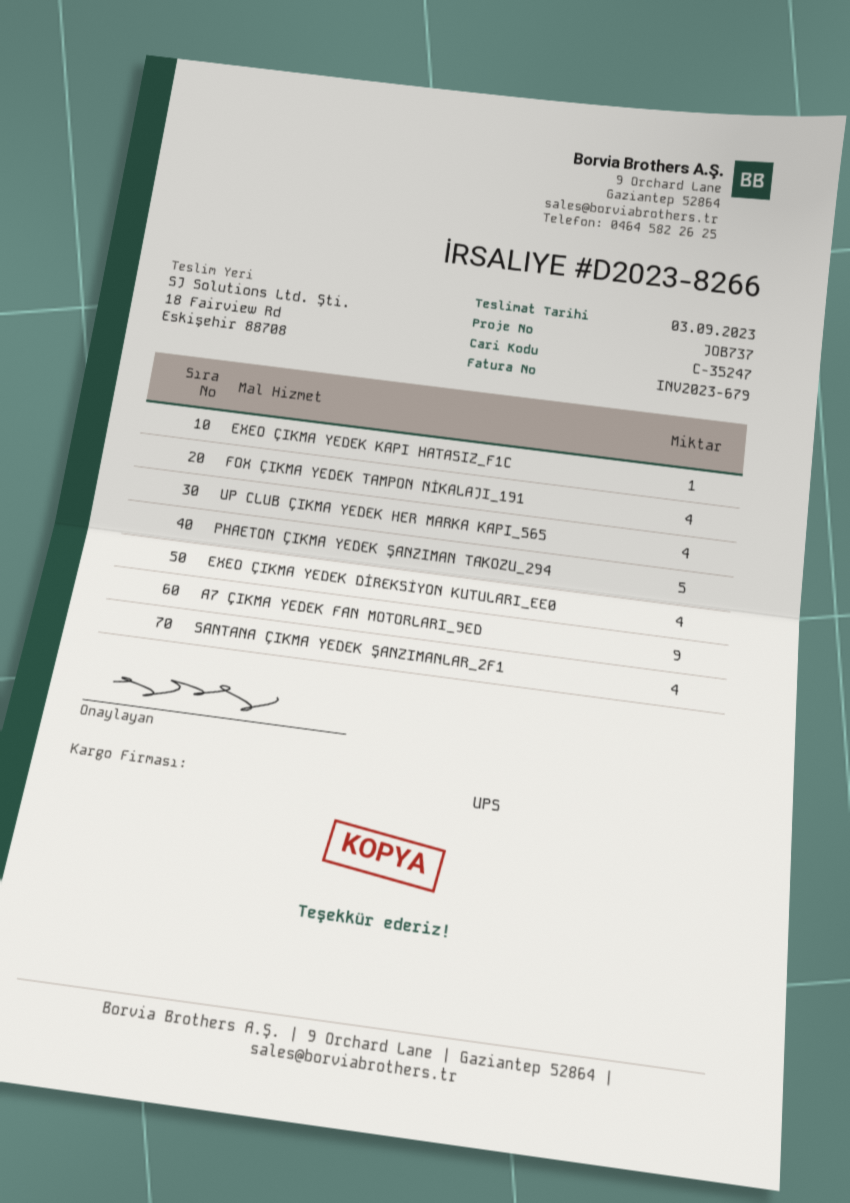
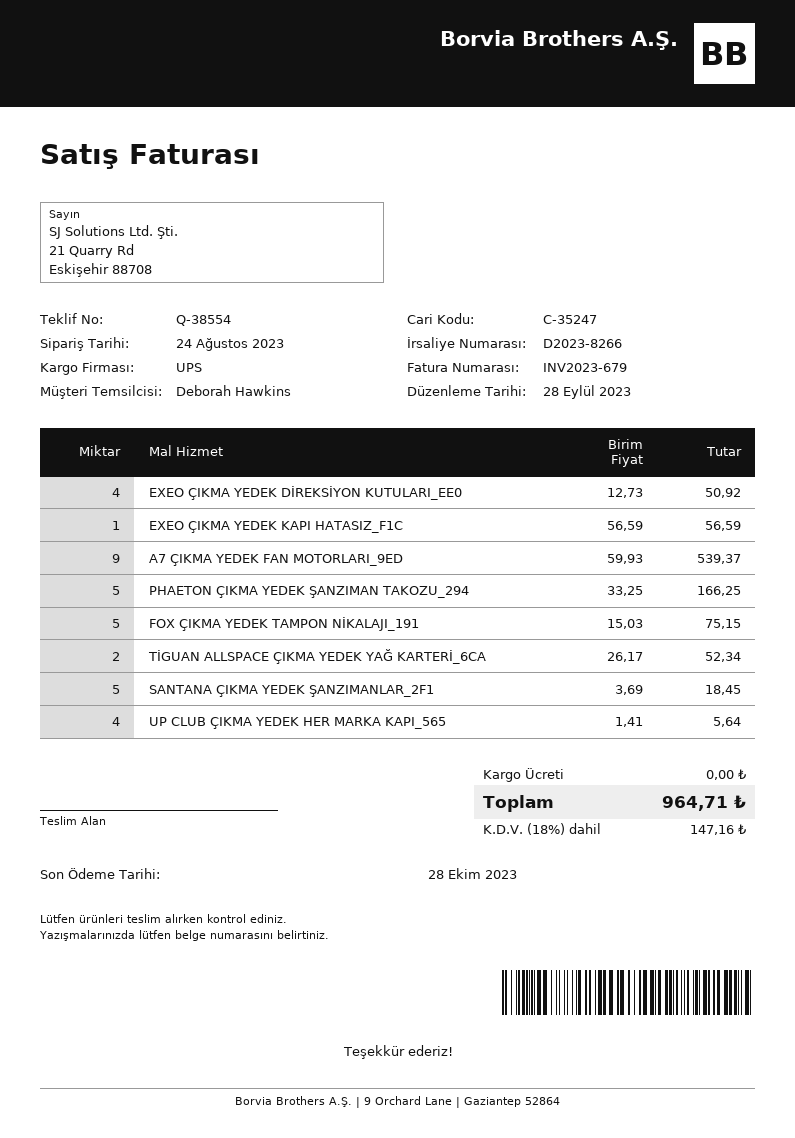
FOX ÇIKMA YEDEK TAMPON NİKALAJI_191: 4 -> 5
SANTANA ÇIKMA YEDEK ŞANZIMANLAR_2F1: 4 -> 5
TİGUAN ALLSPACE ÇIKMA YEDEK YAĞ KARTERİ_6CA: none -> 2

